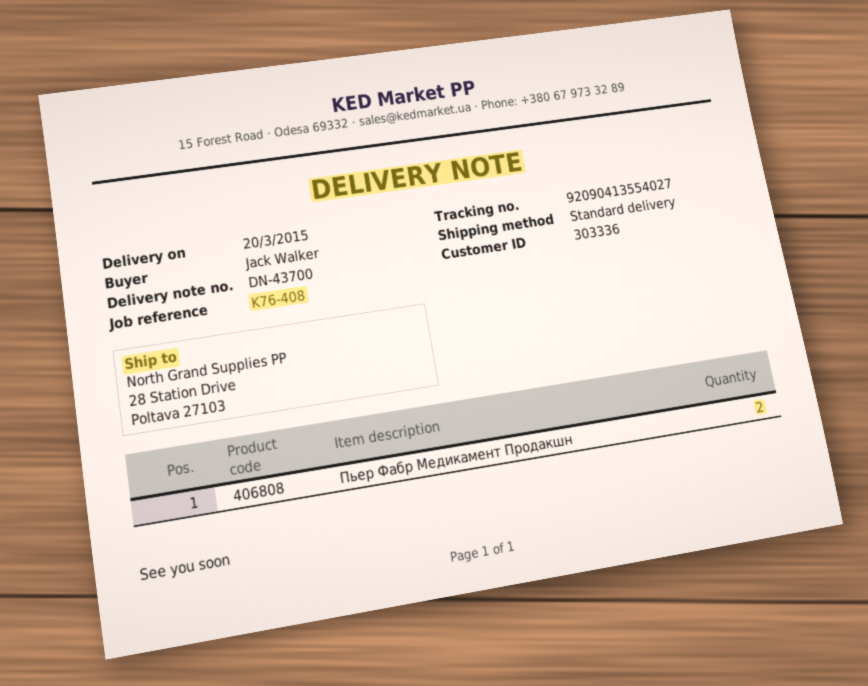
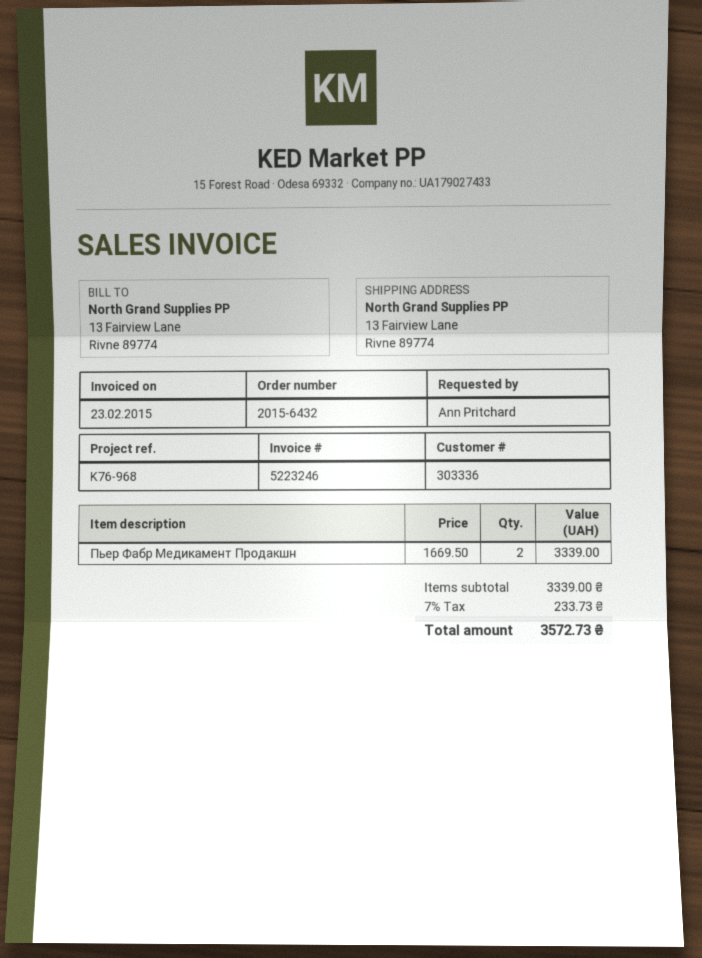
reference: K76-408 -> K76-968
ordered by: Jack Walker -> Ann Pritchard
ship to: 28 Station Drive, Poltava 27103 -> 13 Fairview Lane, Rivne 89774

